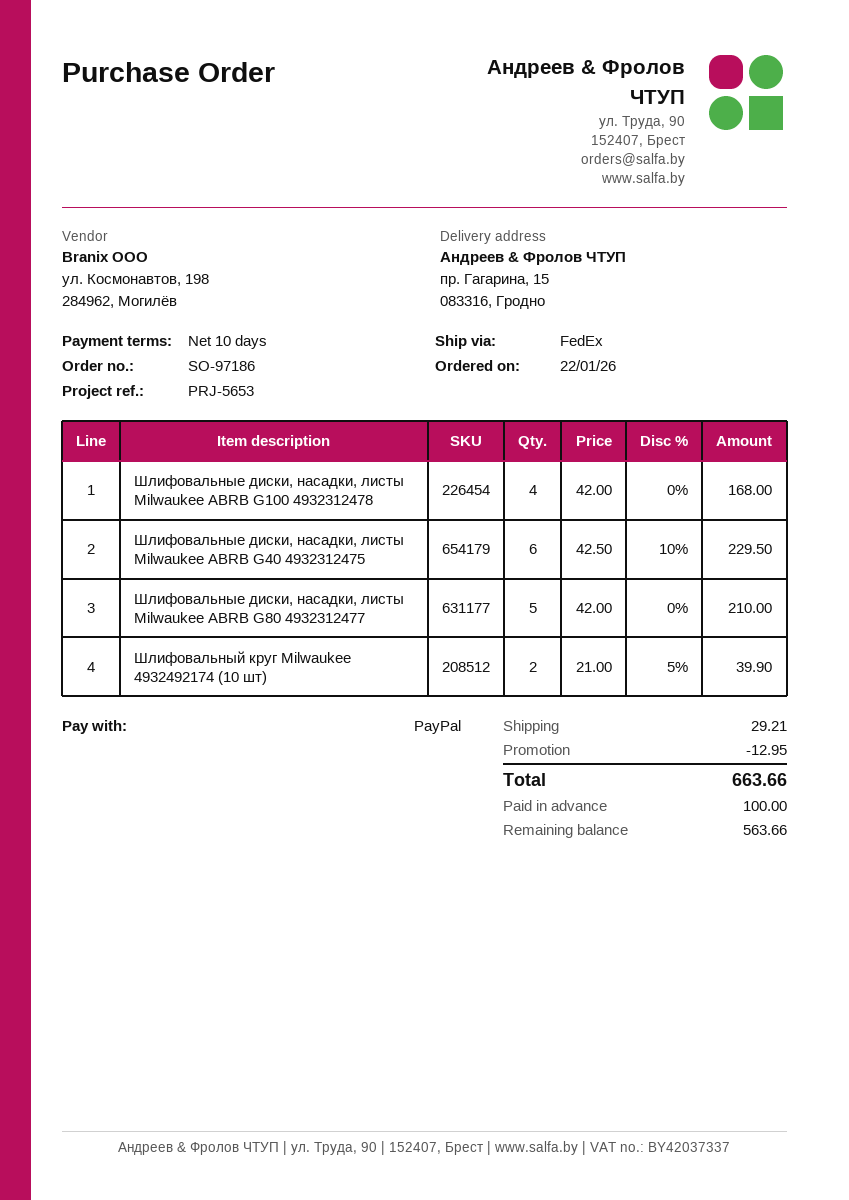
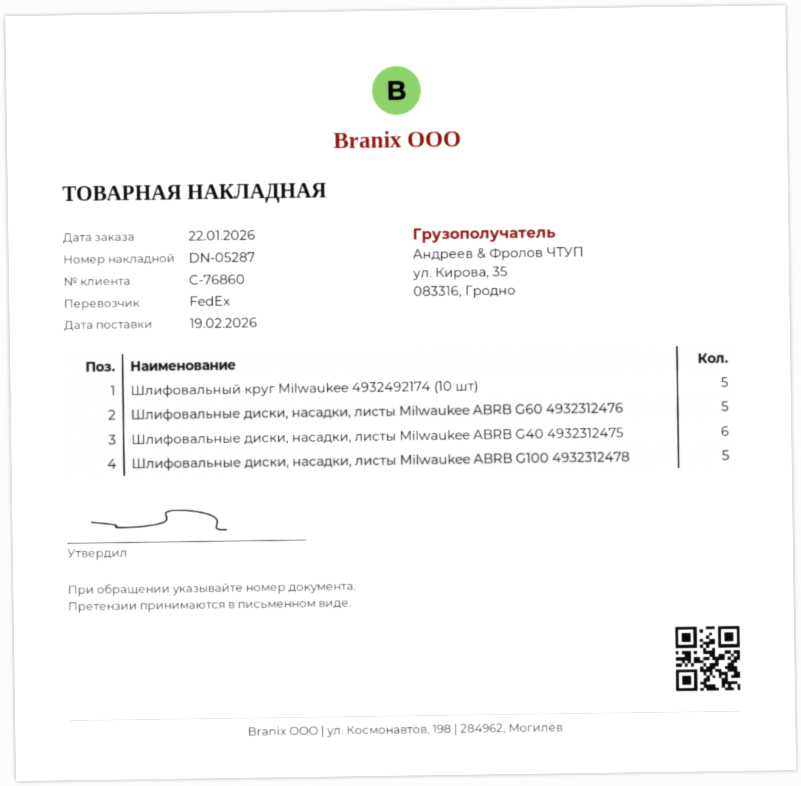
ship to: пр. Гагарина, 15, 083316, Гродно -> ул. Кирова, 35, 083316, Гродно
Шлифовальные диски, насадки, листы Milwaukee ABRB G100 4932312478: 4 -> 5
Шлифовальные диски, насадки, листы Milwaukee ABRB G80 4932312477: 5 -> none
Шлифовальный круг Milwaukee 4932492174 (10 шт): 2 -> 5
Шлифовальные диски, насадки, листы Milwaukee ABRB G60 4932312476: none -> 5

